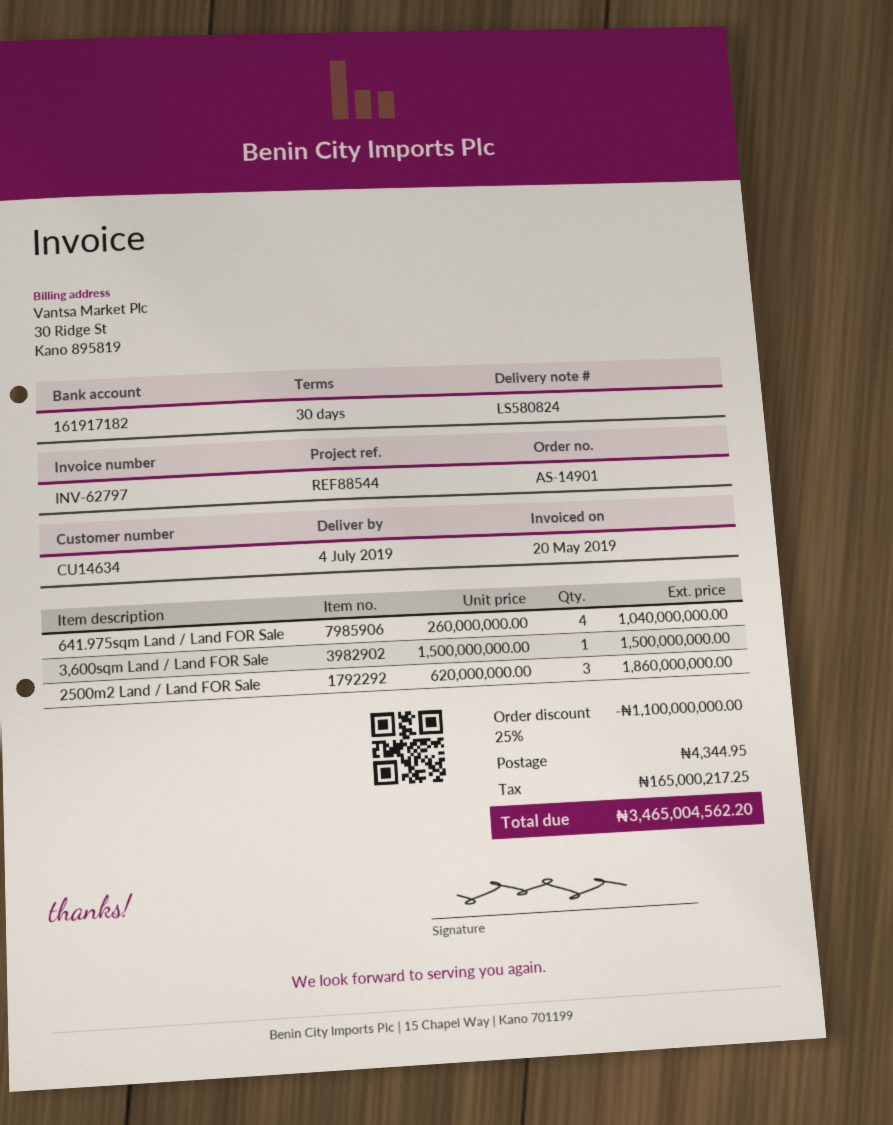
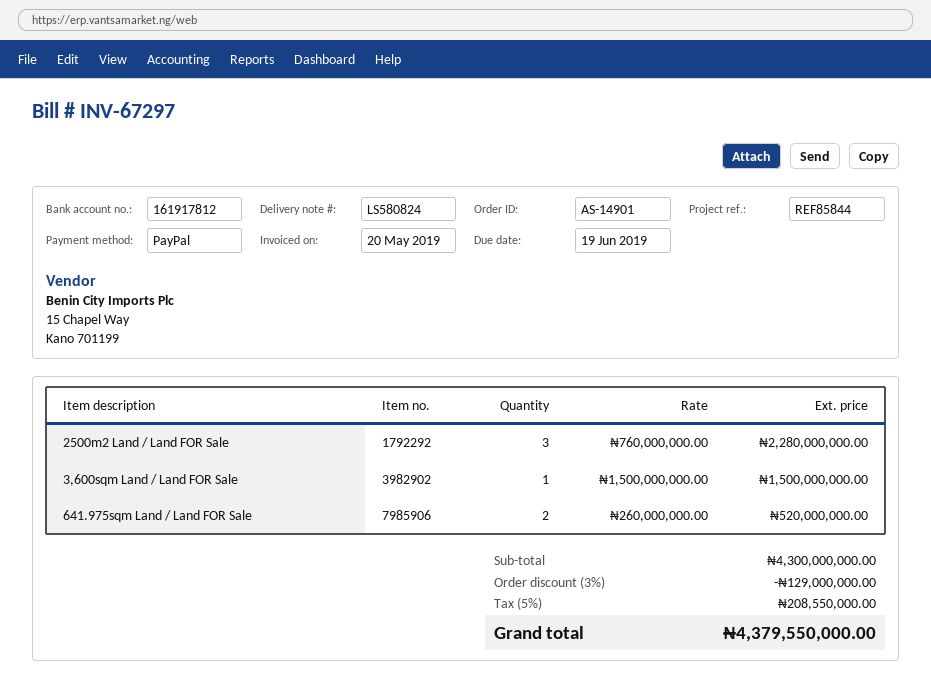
invoice number: INV-62797 -> INV-67297
reference: REF88544 -> REF85844
bank account: 161917182 -> 161917812
641.975sqm Land / Land FOR Sale: 4 x 260000000.00 = 1040000000.00 -> 2 x 260000000.00 = 520000000.00
2500m2 Land / Land FOR Sale: 3 x 620000000.00 = 1860000000.00 -> 3 x 760000000.00 = 2280000000.00
discount: 25% = 1100000000.00 -> 3% = 129000000.00
shipping: 4344.95 -> none
tax: 165000217.25 -> 208550000.00
total: 3465004562.20 -> 4379550000.00

